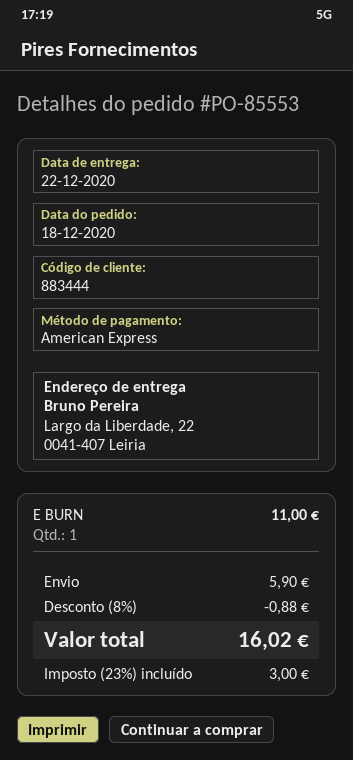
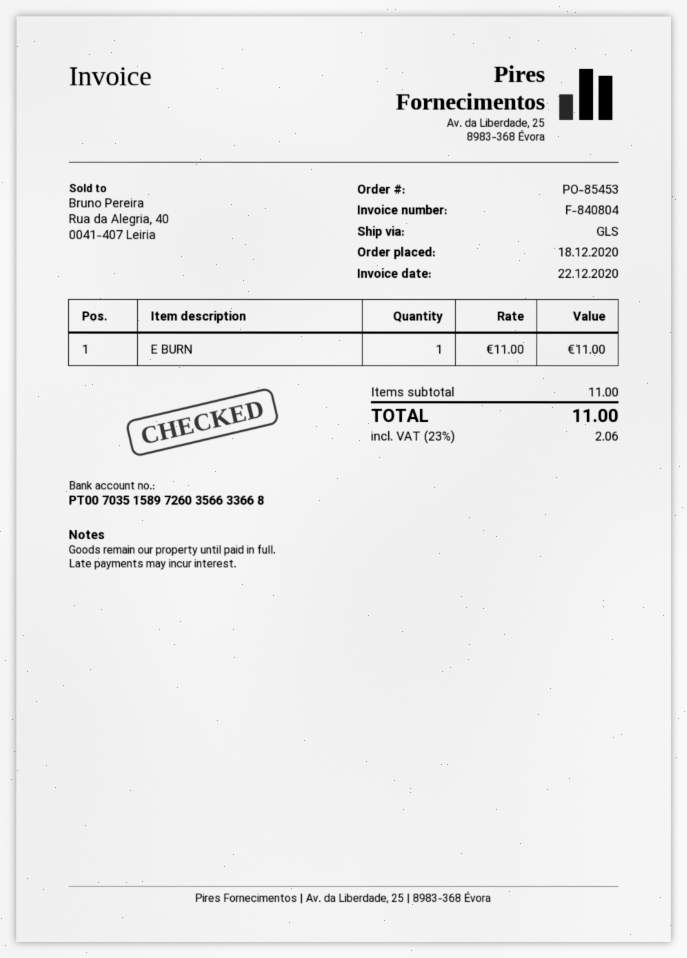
order number: PO-85553 -> PO-85453
discount: 8% = 0.88 -> none
shipping: 5.90 -> none
tax: 23% = 3.00 -> 23% = 2.06
total: 16.02 -> 11.00

